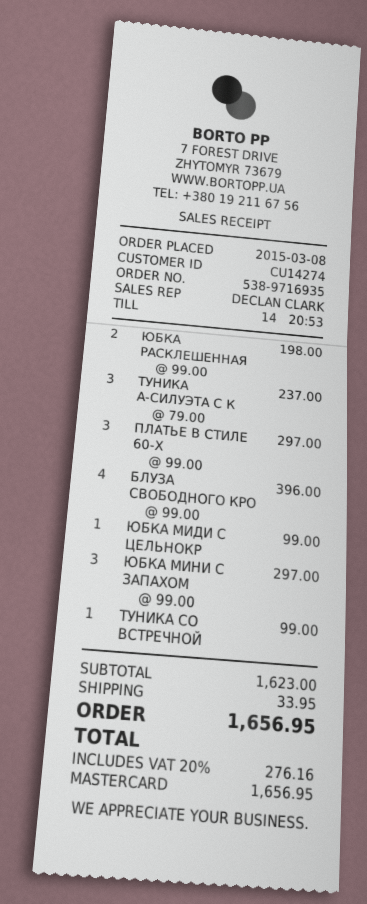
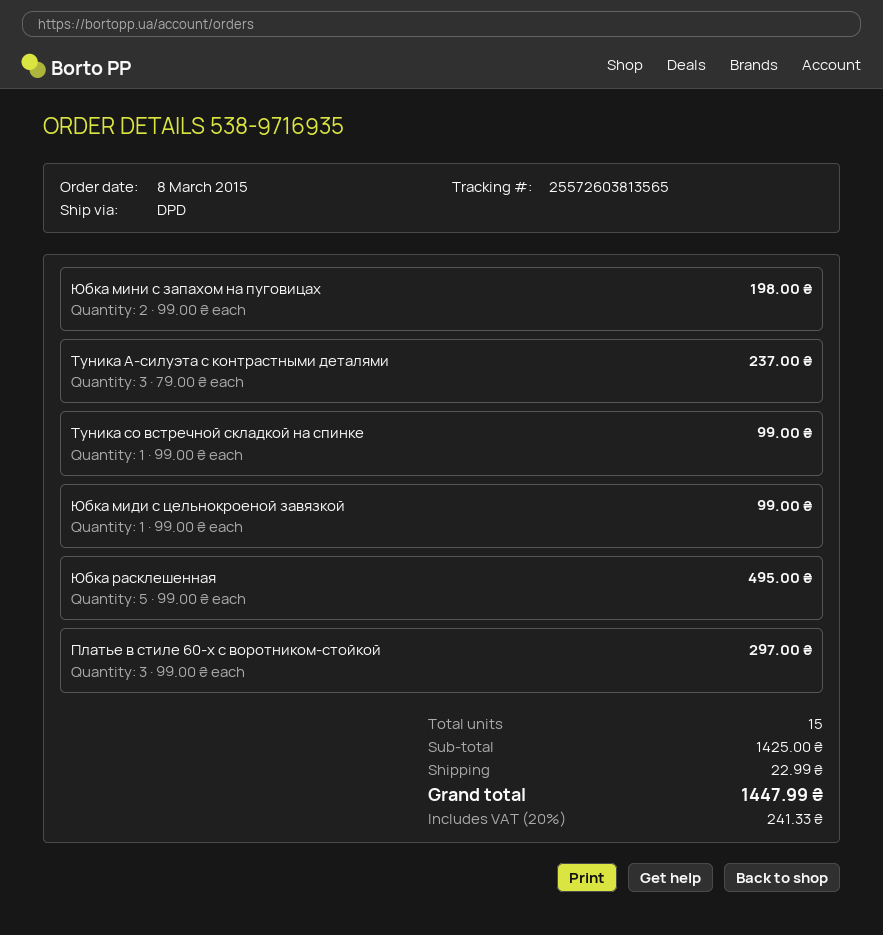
ЮБКА РАСКЛЕШЕННАЯ: 2 x 99.00 = 198.00 -> 5 x 99.00 = 495.00
БЛУЗА СВОБОДНОГО КРО: 4 x 99.00 = 396.00 -> none
ЮБКА МИНИ С ЗАПАХОМ: 3 x 99.00 = 297.00 -> 2 x 99.00 = 198.00
subtotal: 1623.00 -> 1425.00
shipping: 33.95 -> 22.99
tax: 20% = 276.16 -> 20% = 241.33
total: 1656.95 -> 1447.99

